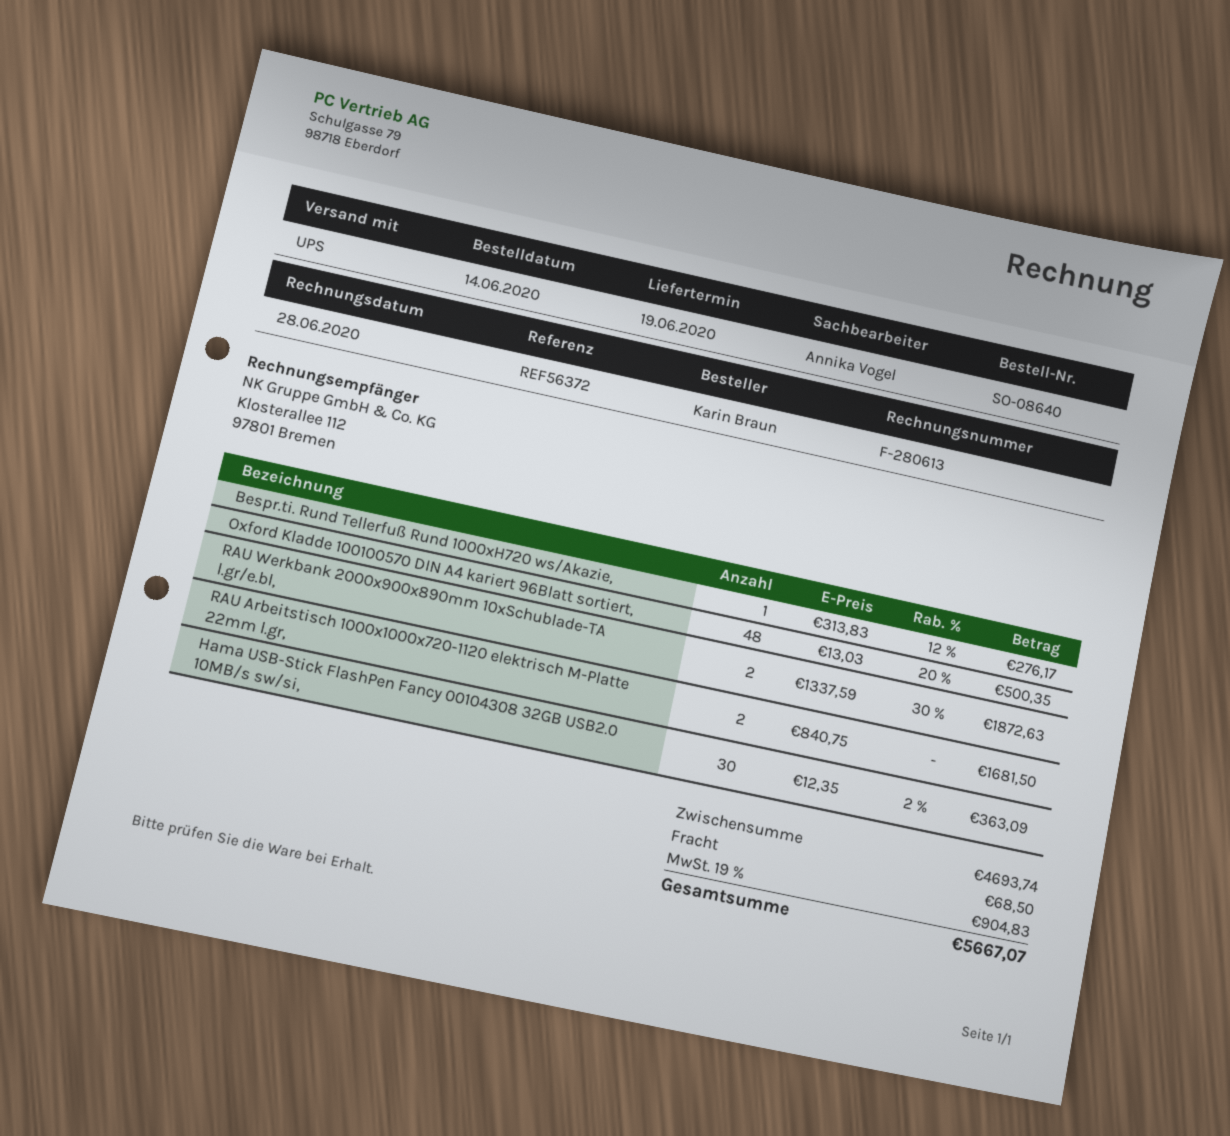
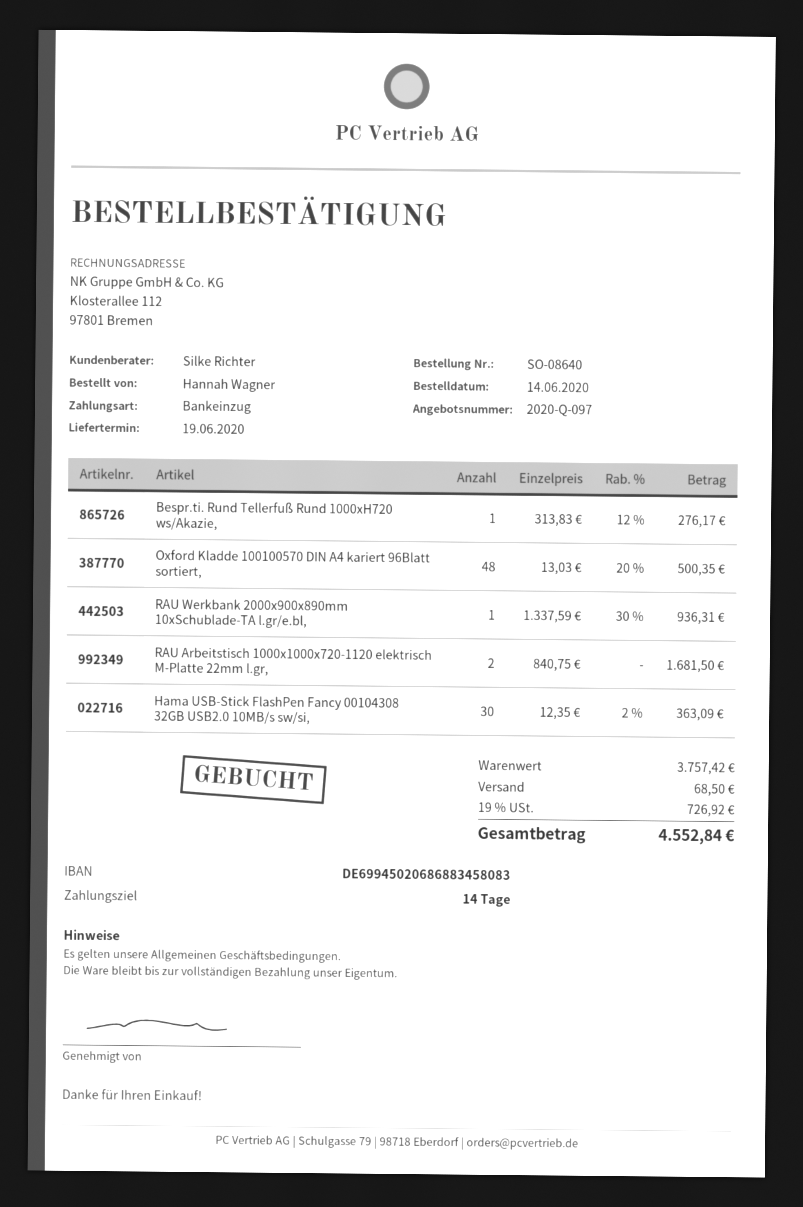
ordered by: Karin Braun -> Hannah Wagner
sales rep: Annika Vogel -> Silke Richter
RAU Werkbank 2000x900x890mm 10xSchublade-TA l.gr/e.bl,: 2 x 1337.59 - 30% = 1872.63 -> 1 x 1337.59 - 30% = 936.31
subtotal: 4693.74 -> 3757.42
tax: 19% = 904.83 -> 19% = 726.92
total: 5667.07 -> 4552.84

